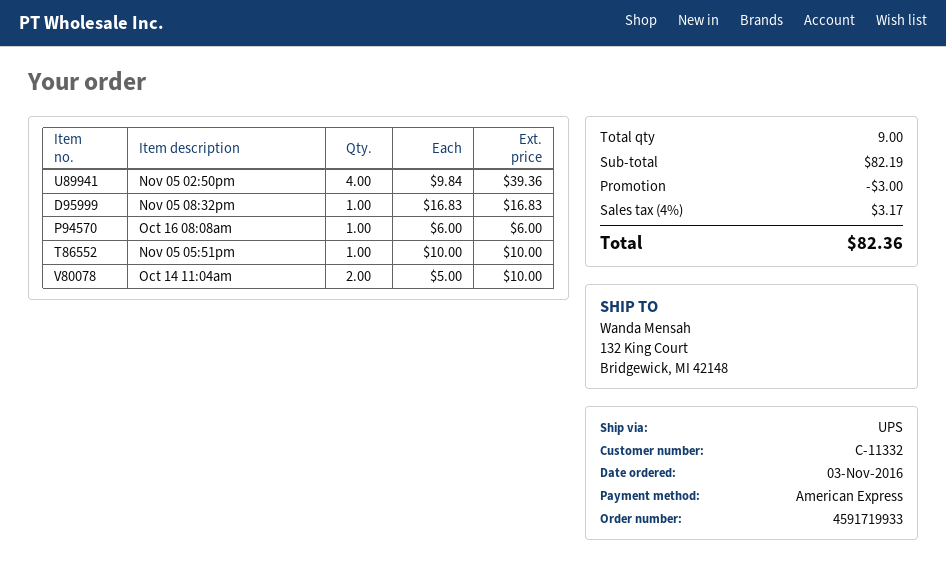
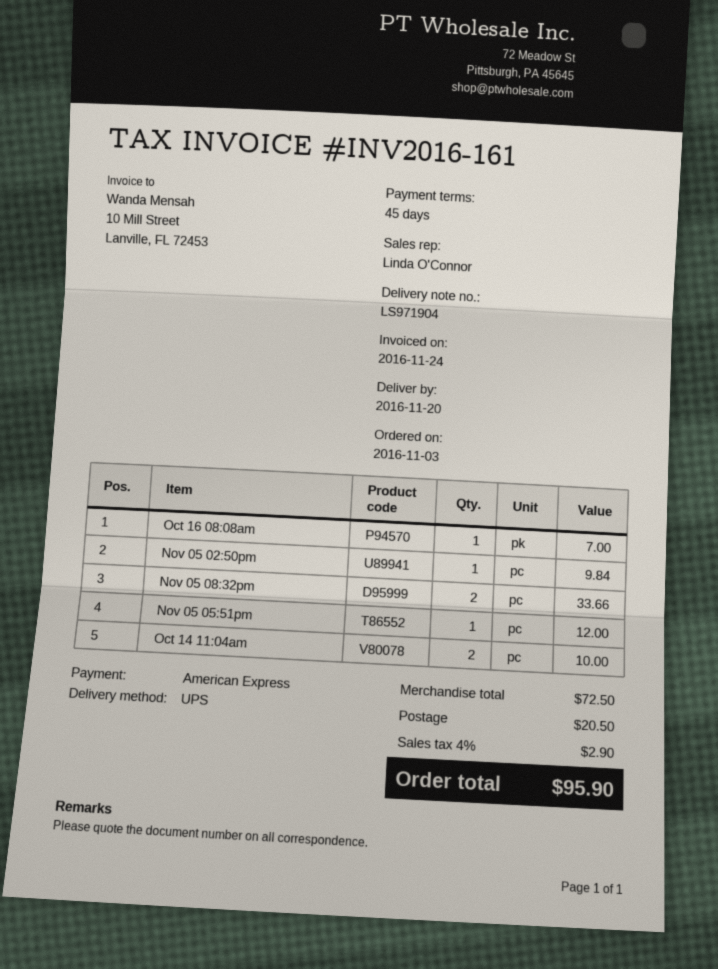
Nov 05 02:50pm: 4 for 39.36 -> 1 for 9.84
Nov 05 08:32pm: 1 for 16.83 -> 2 for 33.66
Oct 16 08:08am: 1 for 6.00 -> 1 for 7.00
Nov 05 05:51pm: 1 for 10.00 -> 1 for 12.00
subtotal: 82.19 -> 72.50
discount: 3.00 -> none
shipping: none -> 20.50
tax: 4% = 3.17 -> 4% = 2.90
total: 82.36 -> 95.90

